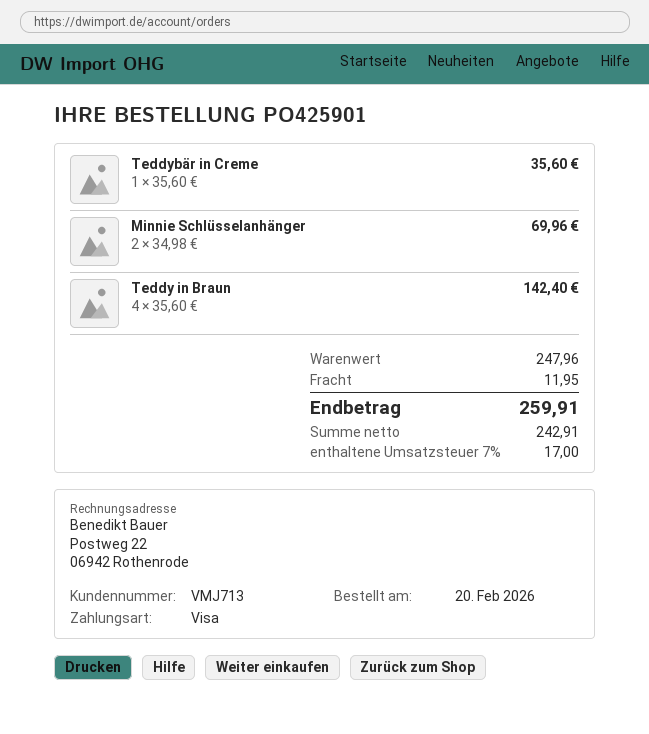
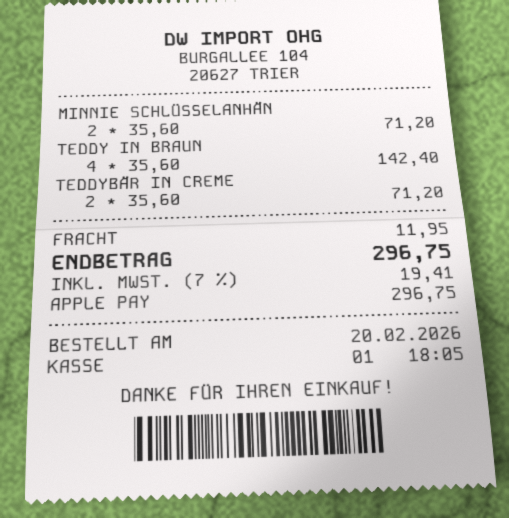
payment method: Visa -> Apple Pay
Teddybär in Creme: 1 x 35.60 = 35.60 -> 2 x 35.60 = 71.20
Minnie Schlüsselanhänger: 2 x 34.98 = 69.96 -> 2 x 35.60 = 71.20
tax: 7% = 17.00 -> 7% = 19.41
total: 259.91 -> 296.75

